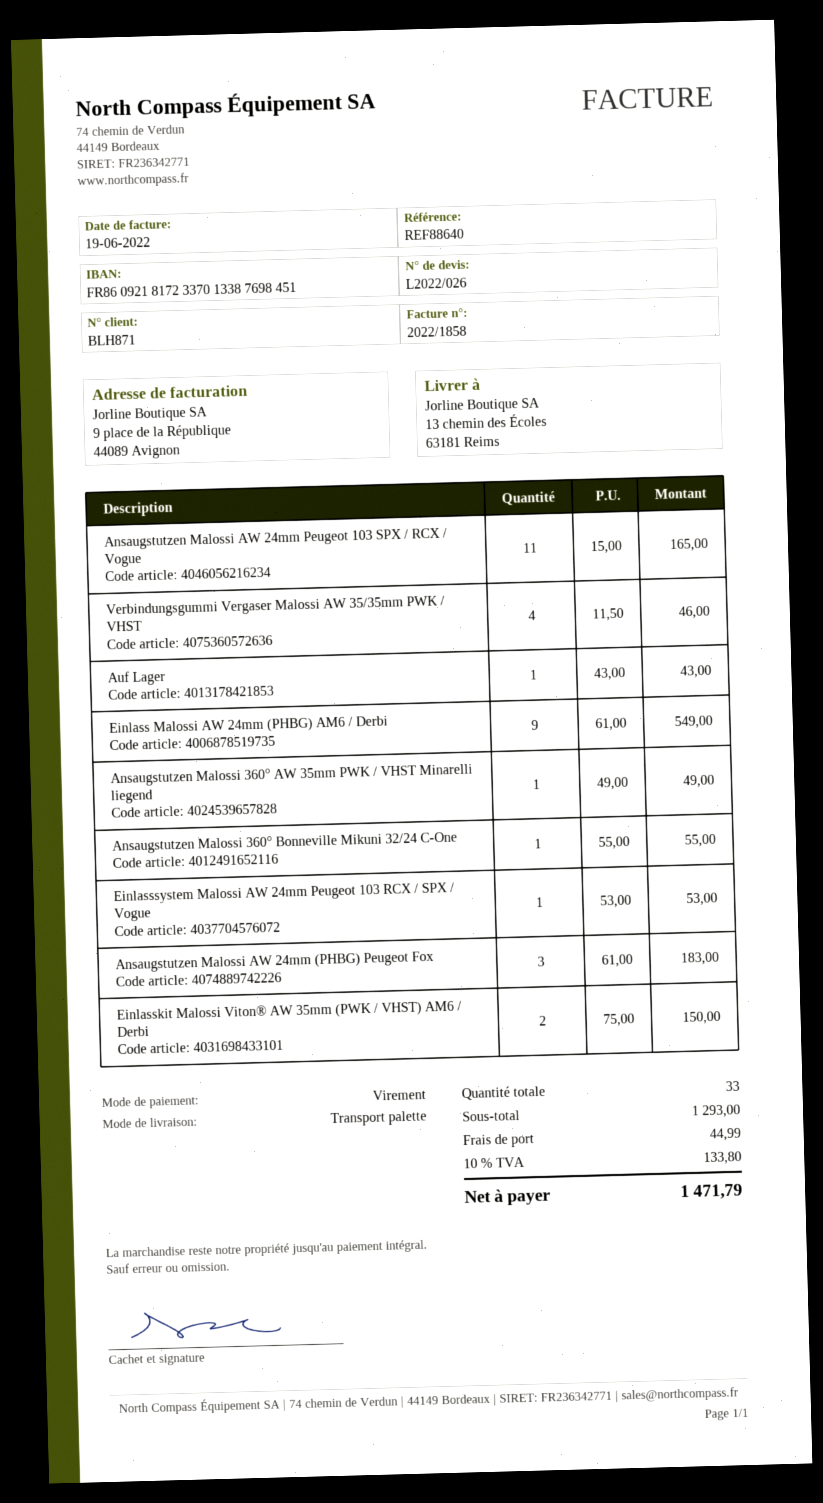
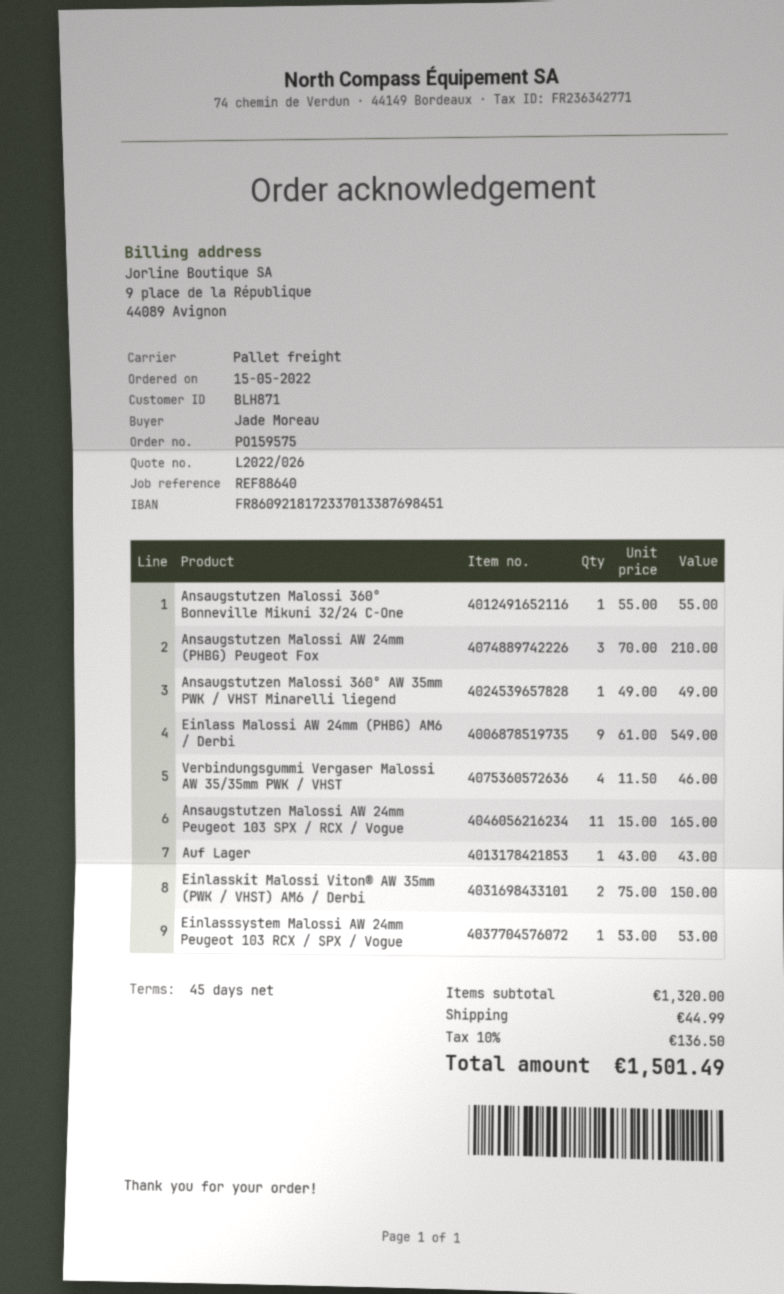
Ansaugstutzen Malossi AW 24mm (PHBG) Peugeot Fox: 3 x 61.00 = 183.00 -> 3 x 70.00 = 210.00
subtotal: 1293.00 -> 1320.00
tax: 10% = 133.80 -> 10% = 136.50
total: 1471.79 -> 1501.49

